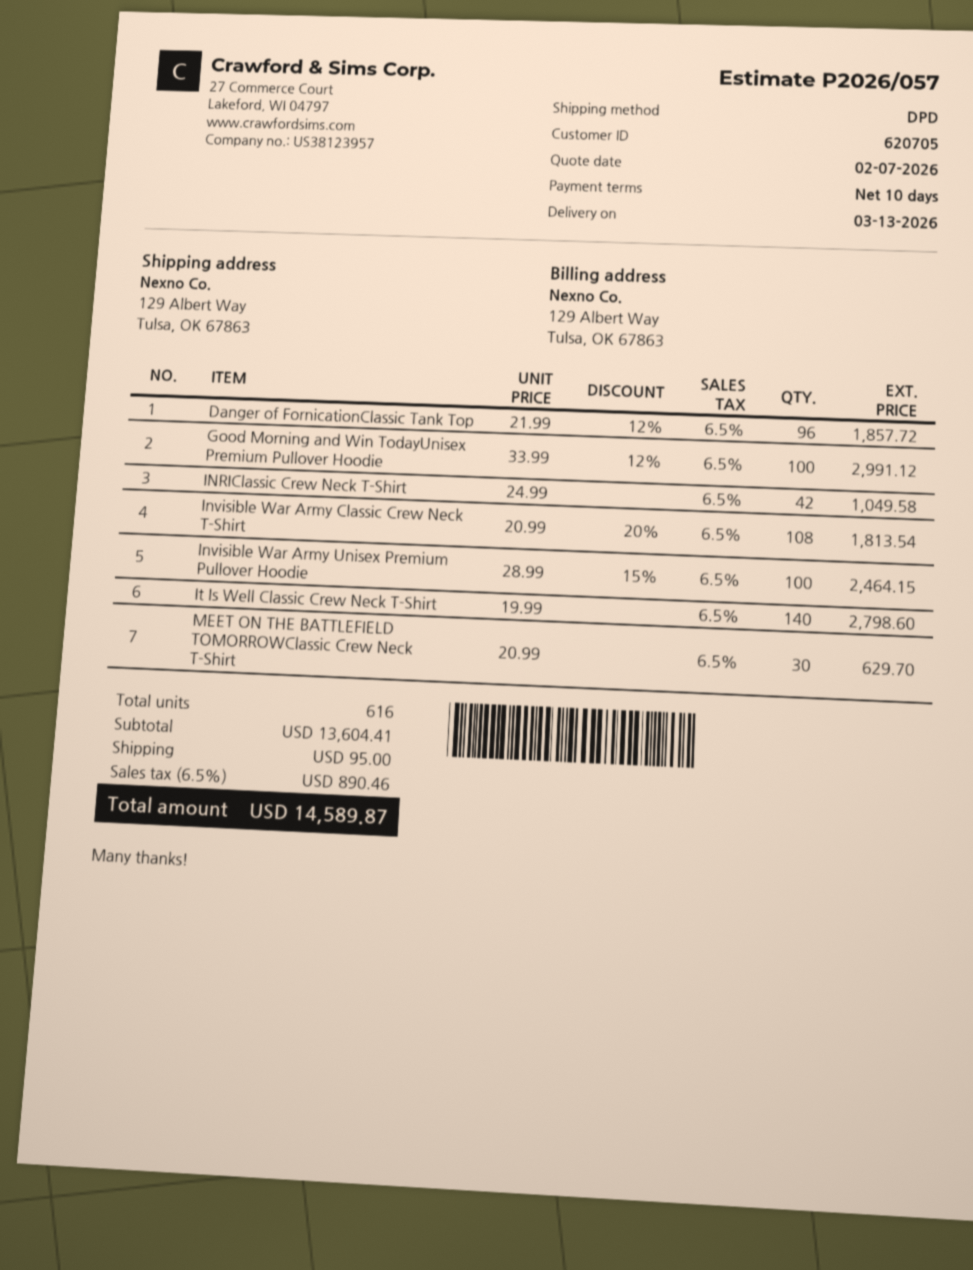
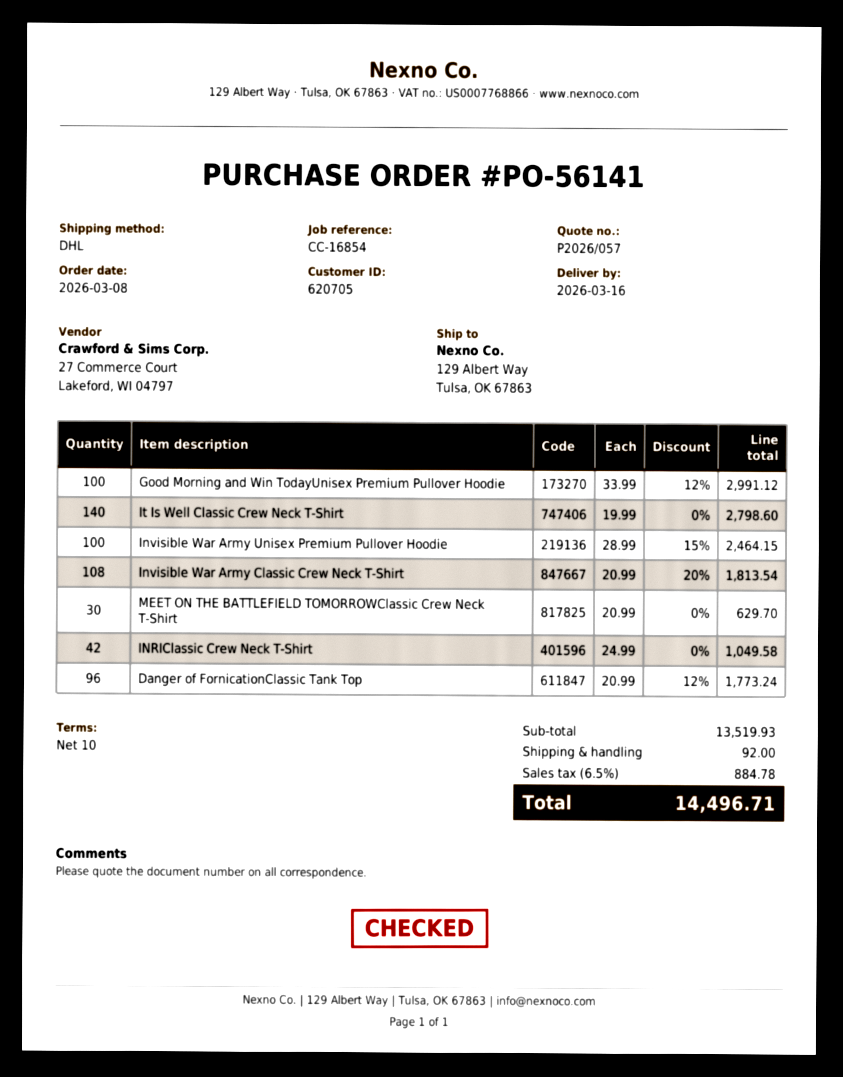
delivery date: 2026-03-13 -> 2026-03-16
shipping method: DPD -> DHL
Danger of FornicationClassic Tank Top: 96 x 21.99 - 12% = 1857.72 -> 96 x 20.99 - 12% = 1773.24
subtotal: 13604.41 -> 13519.93
shipping: 95.00 -> 92.00
tax: 6.5% = 890.46 -> 6.5% = 884.78
total: 14589.87 -> 14496.71

